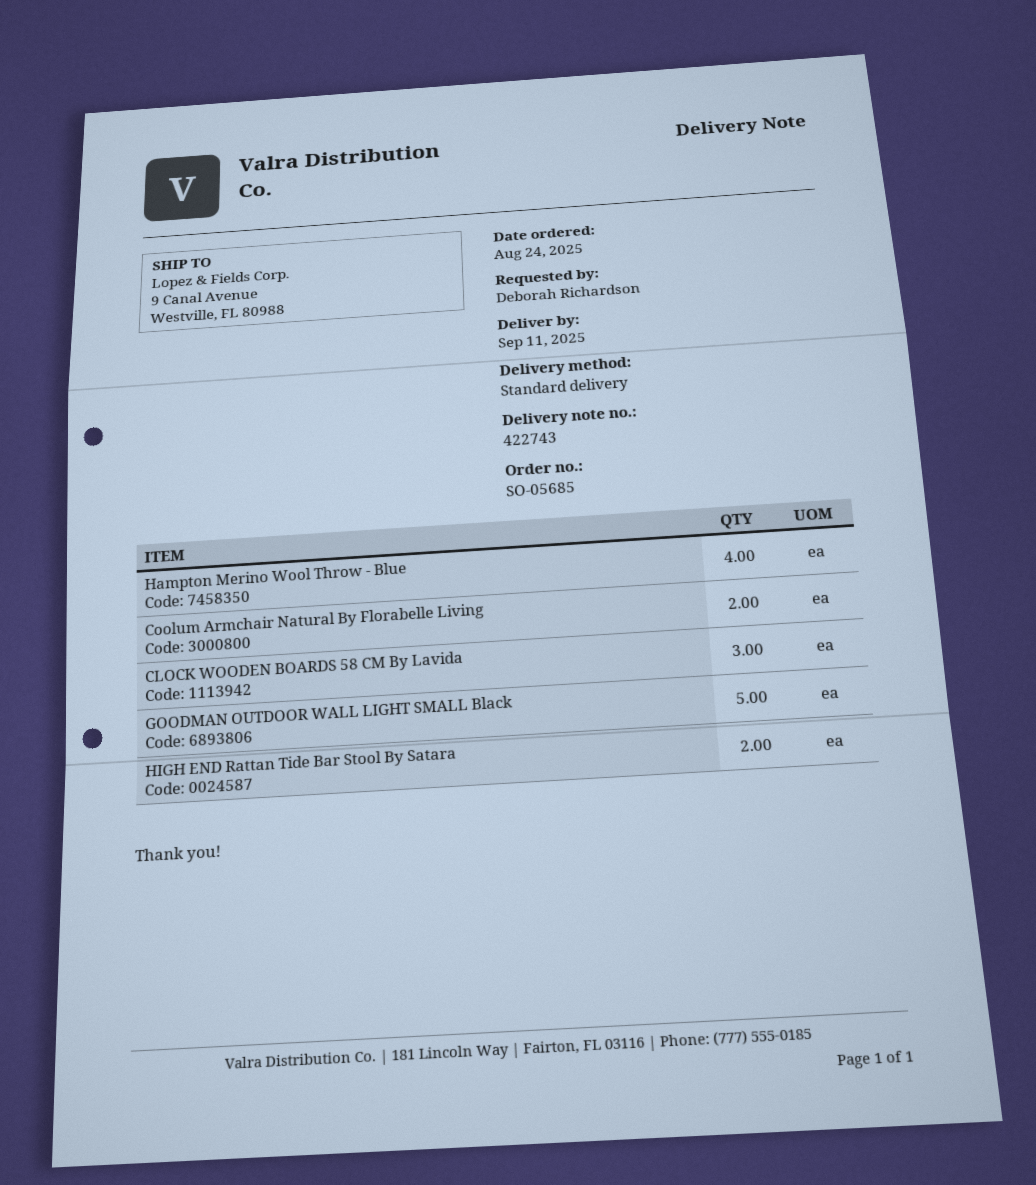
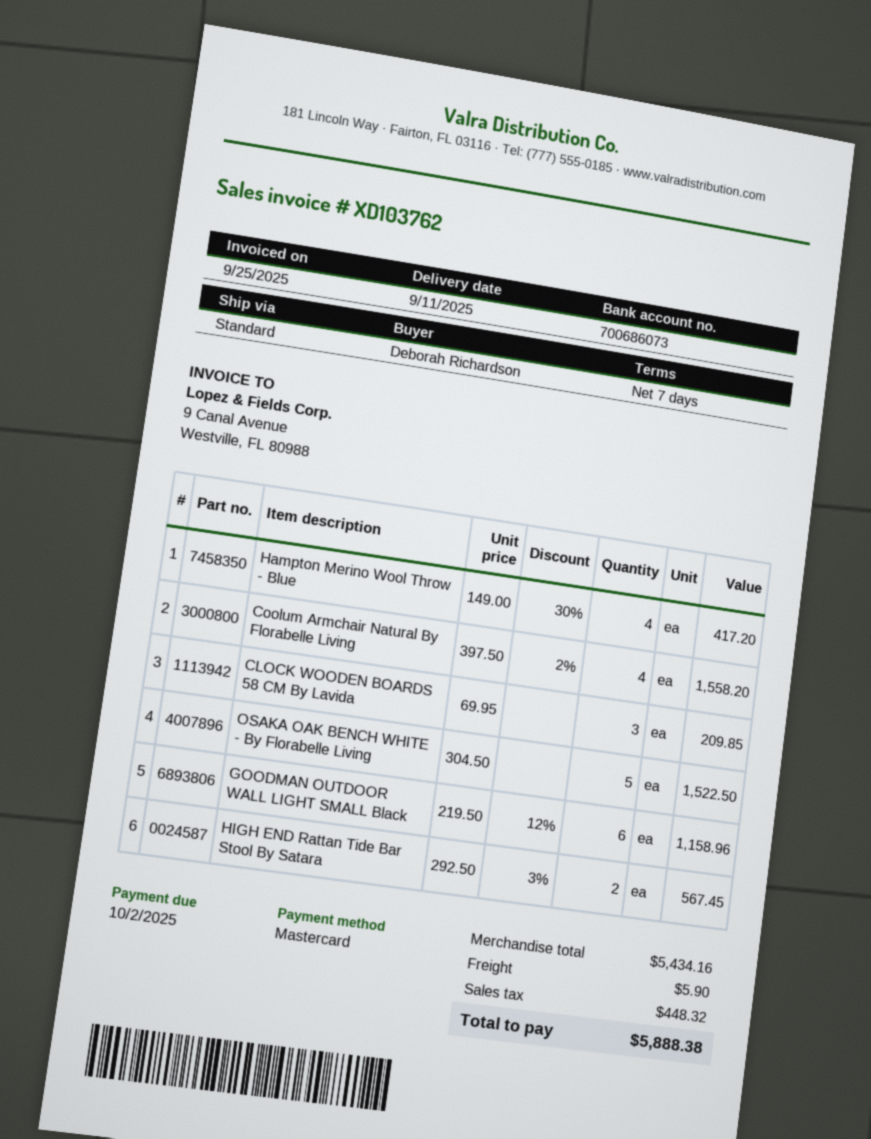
Coolum Armchair Natural By Florabelle Living: 2 -> 4
GOODMAN OUTDOOR WALL LIGHT SMALL Black: 5 -> 6
OSAKA OAK BENCH WHITE - By Florabelle Living: none -> 5

